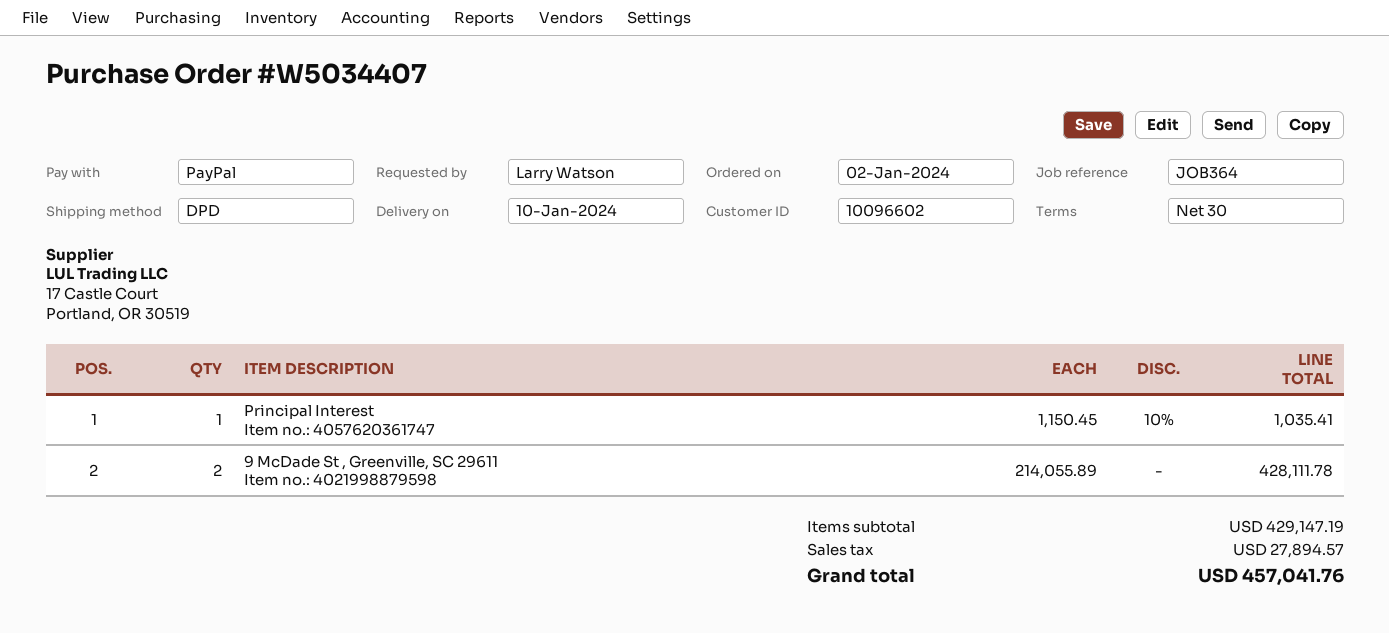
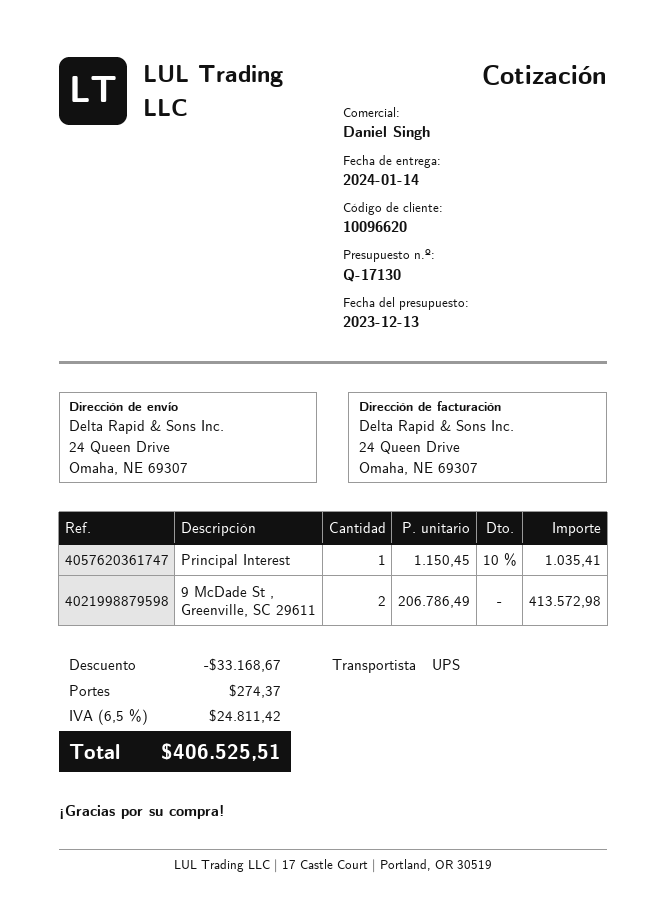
delivery date: 2024-01-10 -> 2024-01-14
customer number: 10096602 -> 10096620
shipping method: DPD -> UPS
9 McDade St , Greenville, SC 29611: 2 x 214055.89 = 428111.78 -> 2 x 206786.49 = 413572.98
discount: none -> 33168.67
shipping: none -> 274.37
tax: 27894.57 -> 24811.42
total: 457041.76 -> 406525.51

